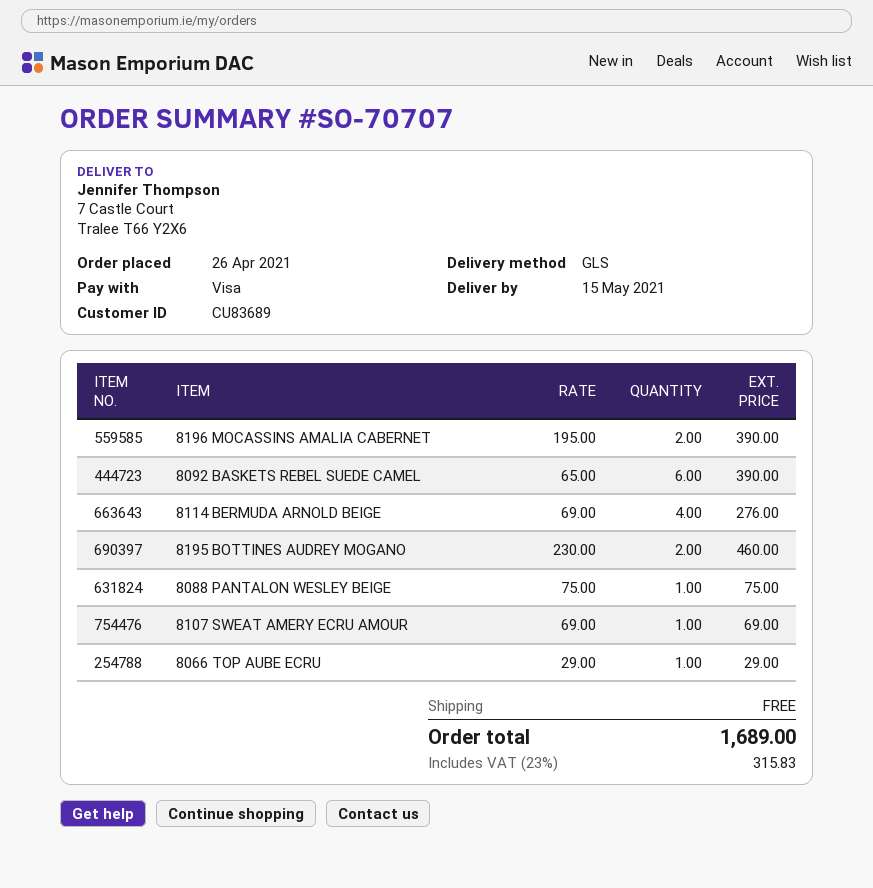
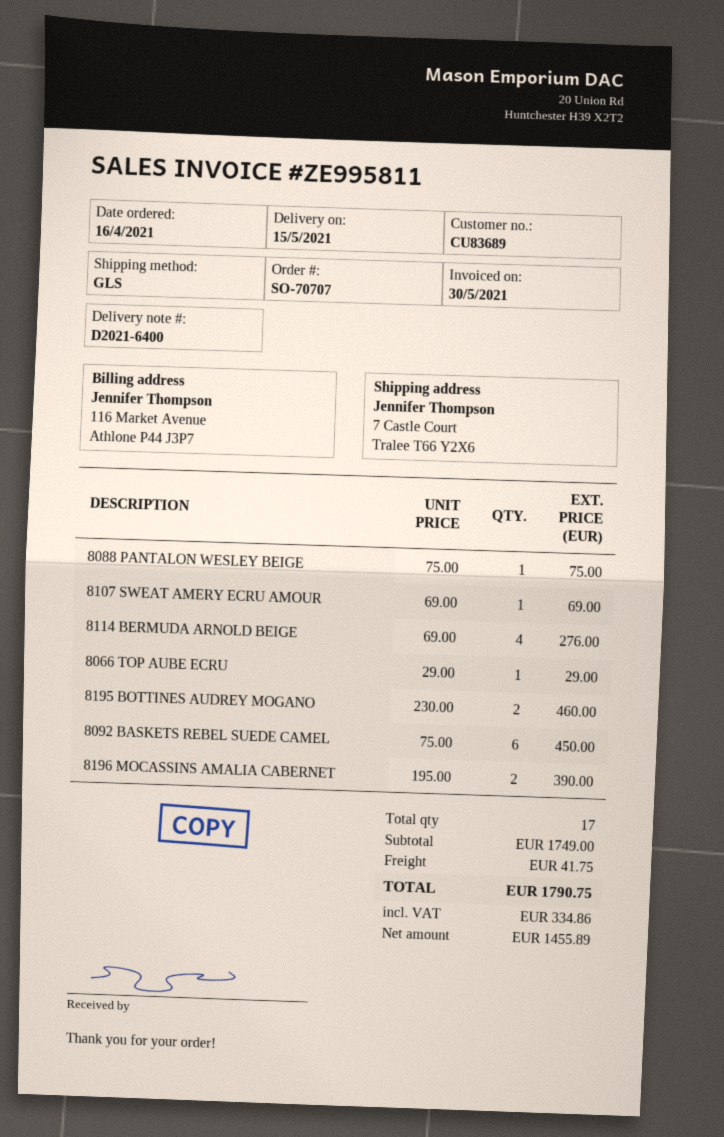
order date: 2021-04-26 -> 2021-04-16
8092 BASKETS REBEL SUEDE CAMEL: 6 x 65.00 = 390.00 -> 6 x 75.00 = 450.00
shipping: 0.00 -> 41.75
tax: 315.83 -> 334.86
total: 1689.00 -> 1790.75

